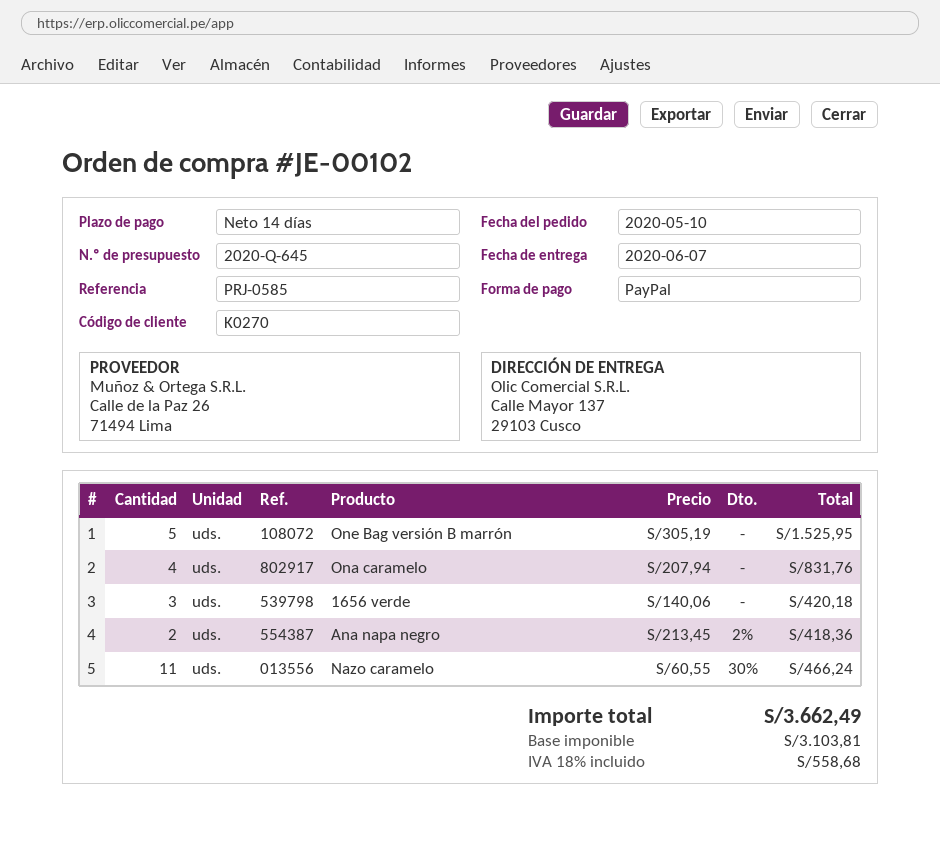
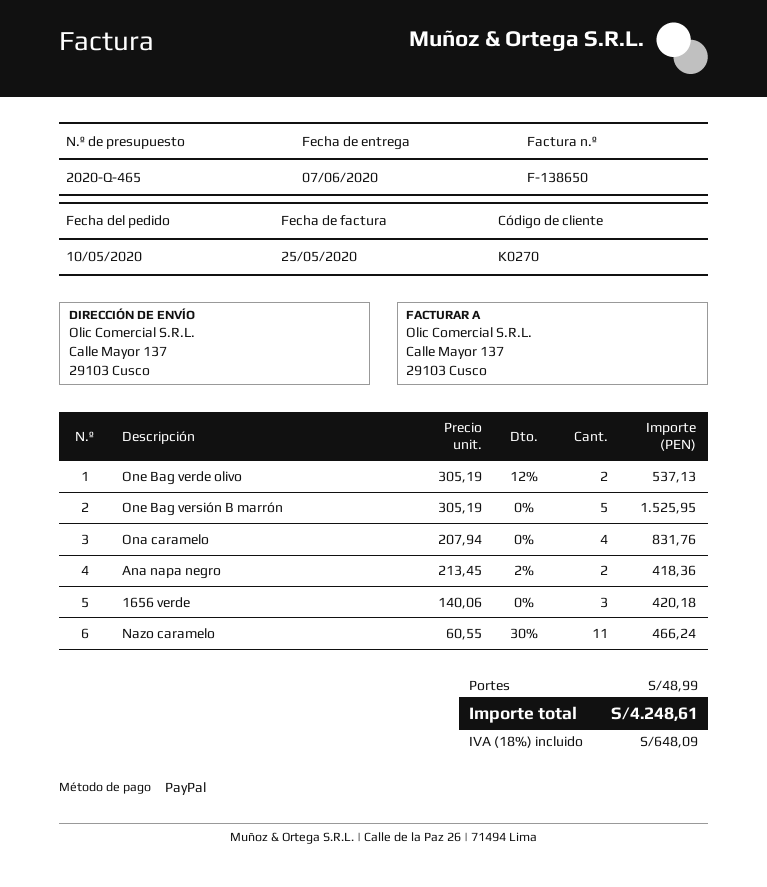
quote number: 2020-Q-645 -> 2020-Q-465
One Bag verde olivo: none -> 2 x 305.19 - 12% = 537.13
shipping: none -> 48.99
tax: 18% = 558.68 -> 18% = 648.09
total: 3662.49 -> 4248.61

